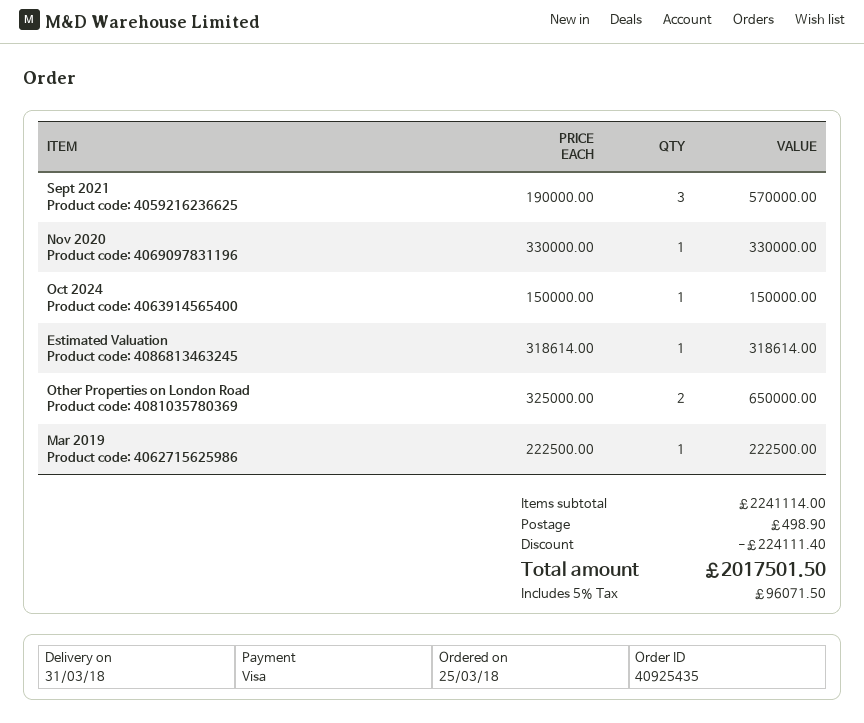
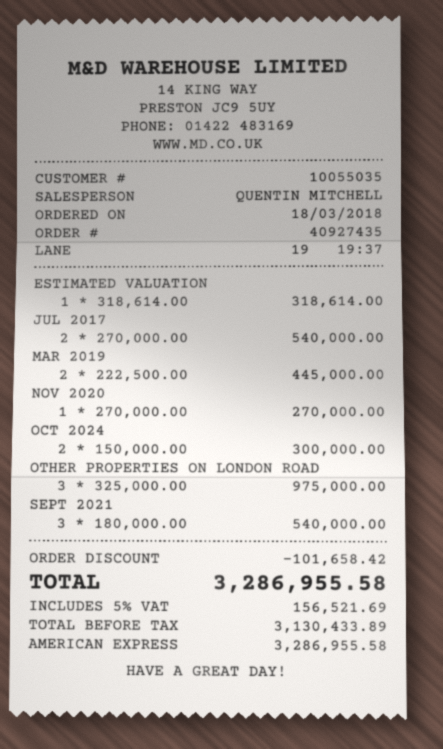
order number: 40925435 -> 40927435
order date: 2018-03-25 -> 2018-03-18
payment method: Visa -> American Express
Sept 2021: 3 x 190000.00 = 570000.00 -> 3 x 180000.00 = 540000.00
Nov 2020: 1 x 330000.00 = 330000.00 -> 1 x 270000.00 = 270000.00
Oct 2024: 1 x 150000.00 = 150000.00 -> 2 x 150000.00 = 300000.00
Other Properties on London Road: 2 x 325000.00 = 650000.00 -> 3 x 325000.00 = 975000.00
Mar 2019: 1 x 222500.00 = 222500.00 -> 2 x 222500.00 = 445000.00
JUL 2017: none -> 2 x 270000.00 = 540000.00
discount: 224111.40 -> 101658.42
shipping: 498.90 -> none
tax: 5% = 96071.50 -> 5% = 156521.69
total: 2017501.50 -> 3286955.58

